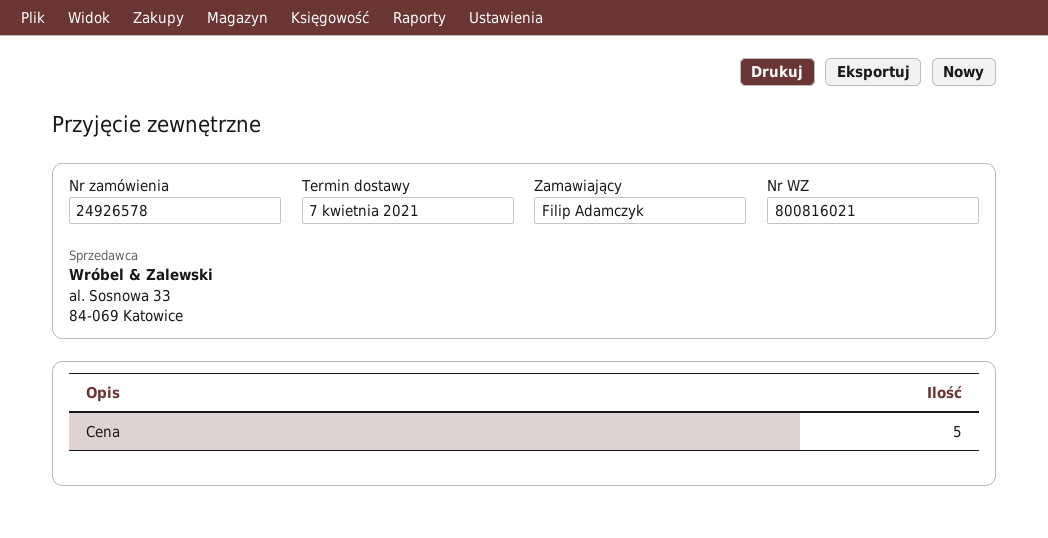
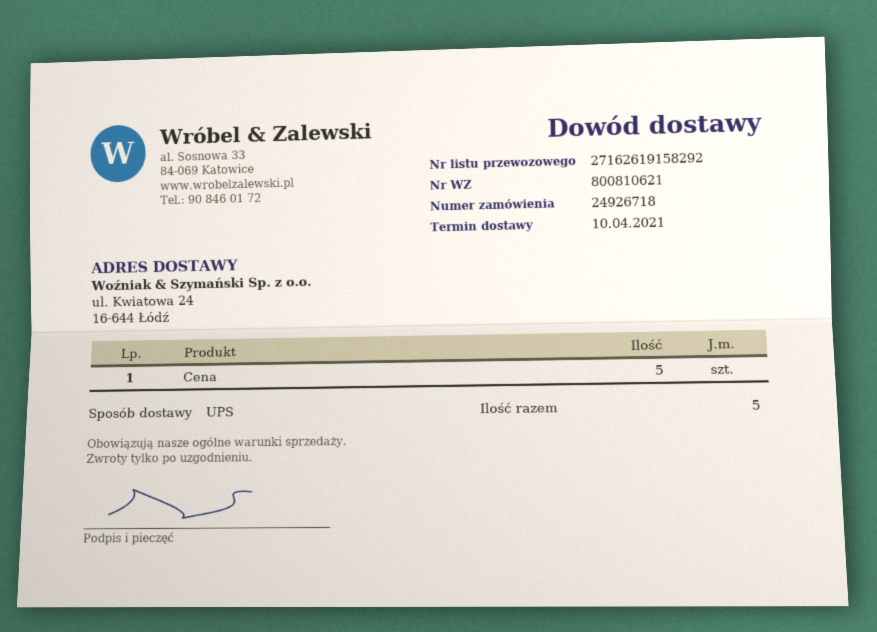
order number: 24926578 -> 24926718
delivery note number: 800816021 -> 800810621
delivery date: 2021-04-07 -> 2021-04-10

